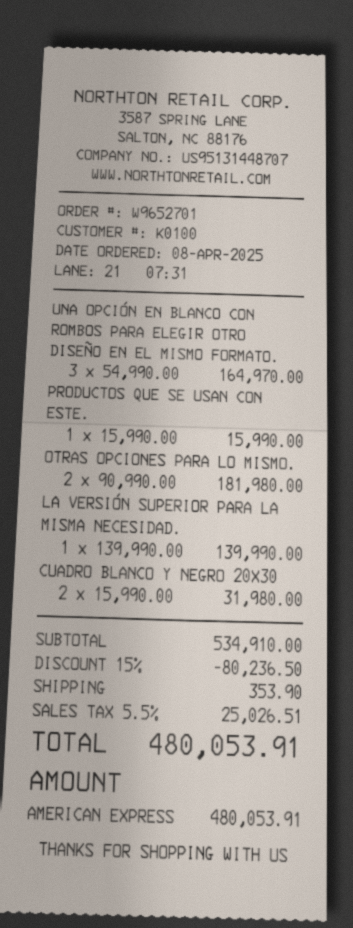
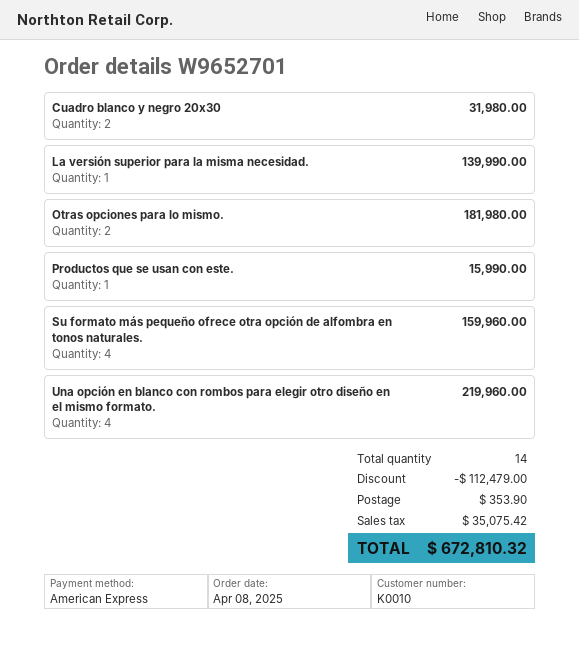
customer number: K0100 -> K0010
UNA OPCIÓN EN BLANCO CON ROMBOS PARA ELEGIR OTRO DISEÑO EN EL MISMO FORMATO.: 3 for 164970.00 -> 4 for 219960.00
Su formato más pequeño ofrece otra opción de alfombra en tonos naturales.: none -> 4 for 159960.00
discount: 80236.50 -> 112479.00
tax: 25026.51 -> 35075.42
total: 480053.91 -> 672810.32

